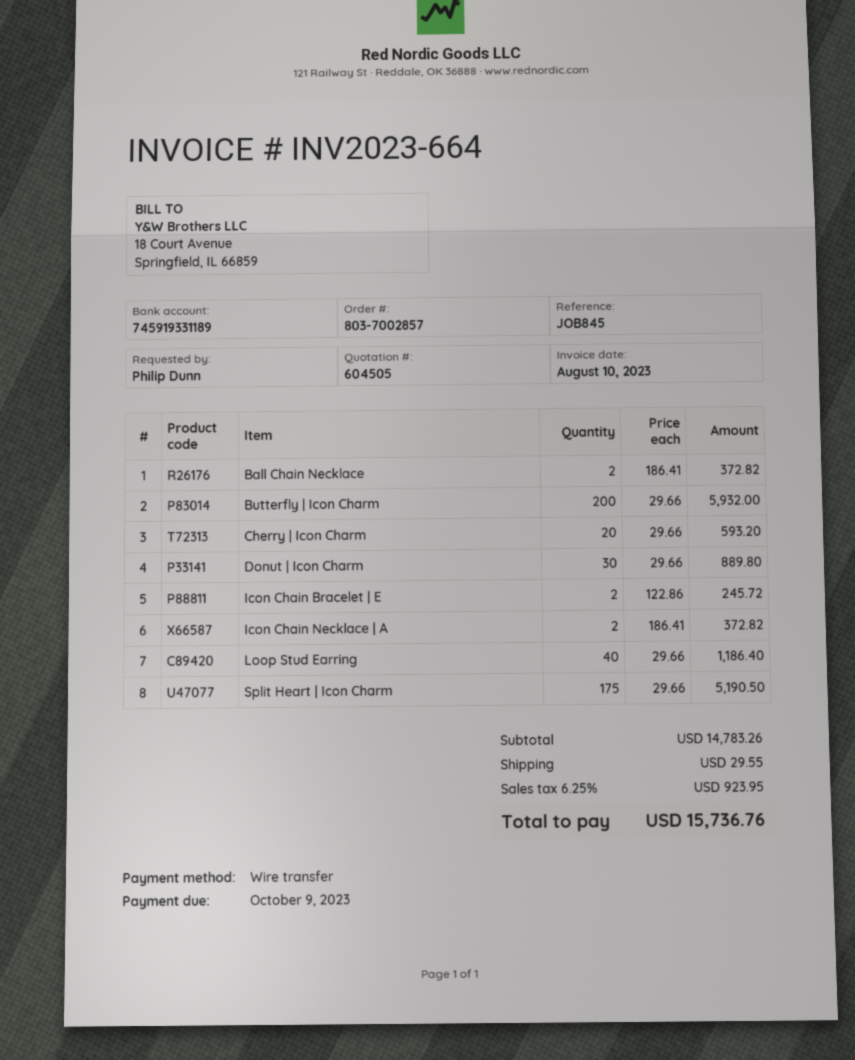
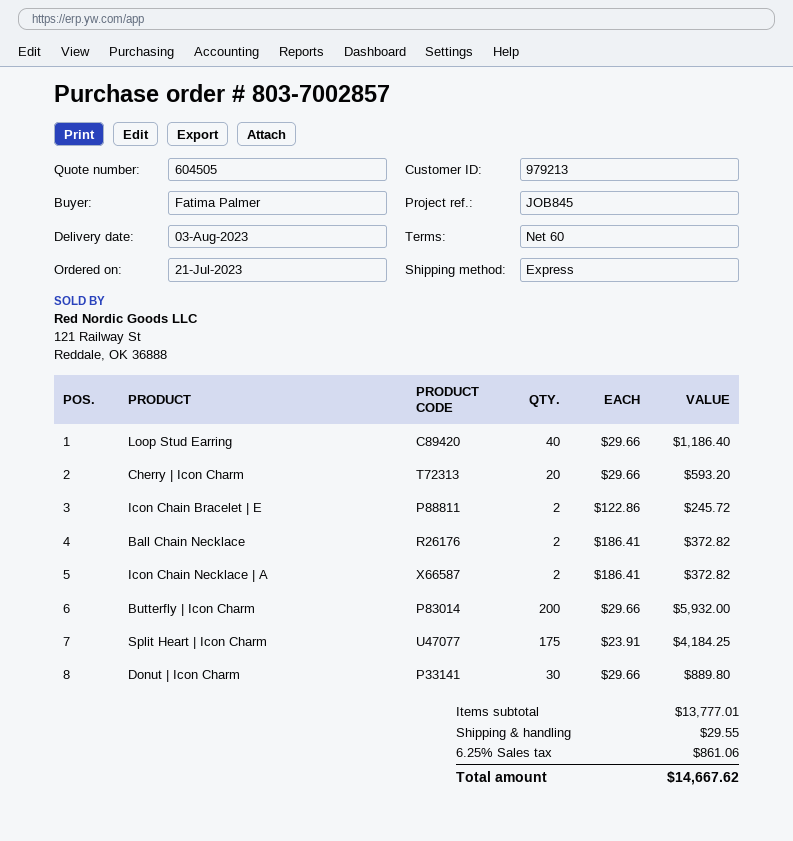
ordered by: Philip Dunn -> Fatima Palmer
Split Heart | Icon Charm: 175 x 29.66 = 5190.50 -> 175 x 23.91 = 4184.25
subtotal: 14783.26 -> 13777.01
tax: 6.25% = 923.95 -> 6.25% = 861.06
total: 15736.76 -> 14667.62

